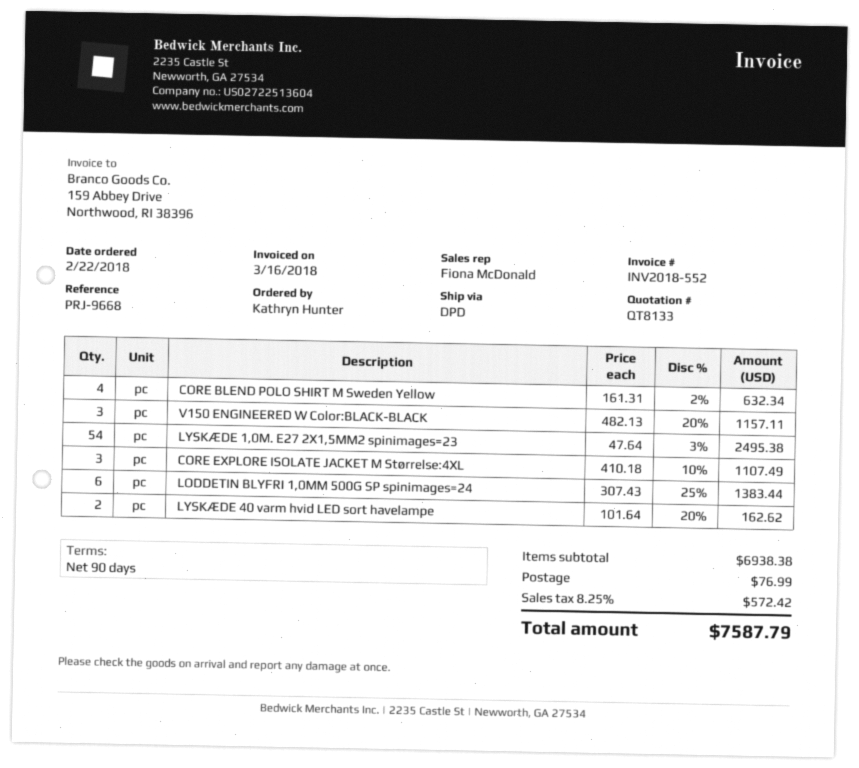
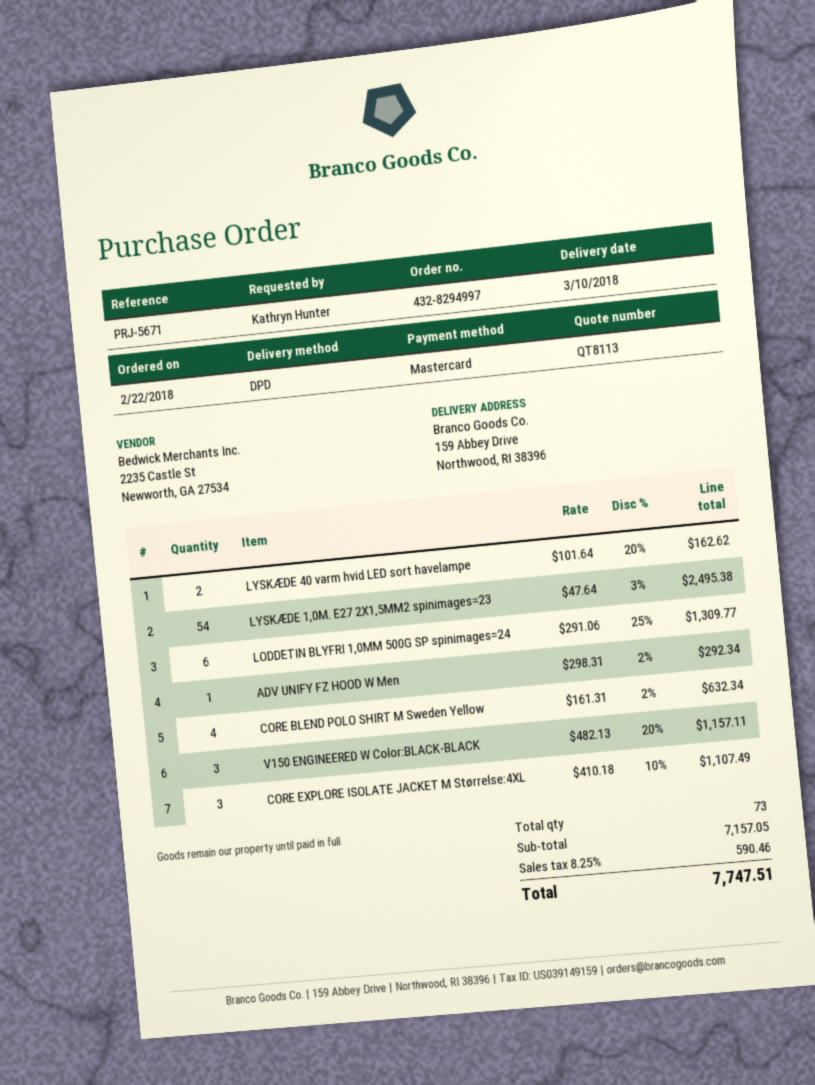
quote number: QT8133 -> QT8113
reference: PRJ-9668 -> PRJ-5671
LODDETIN BLYFRI 1,0MM 500G SP spinimages=24: 6 x 307.43 - 25% = 1383.44 -> 6 x 291.06 - 25% = 1309.77
ADV UNIFY FZ HOOD W Men: none -> 1 x 298.31 - 2% = 292.34
subtotal: 6938.38 -> 7157.05
shipping: 76.99 -> none
tax: 8.25% = 572.42 -> 8.25% = 590.46
total: 7587.79 -> 7747.51

